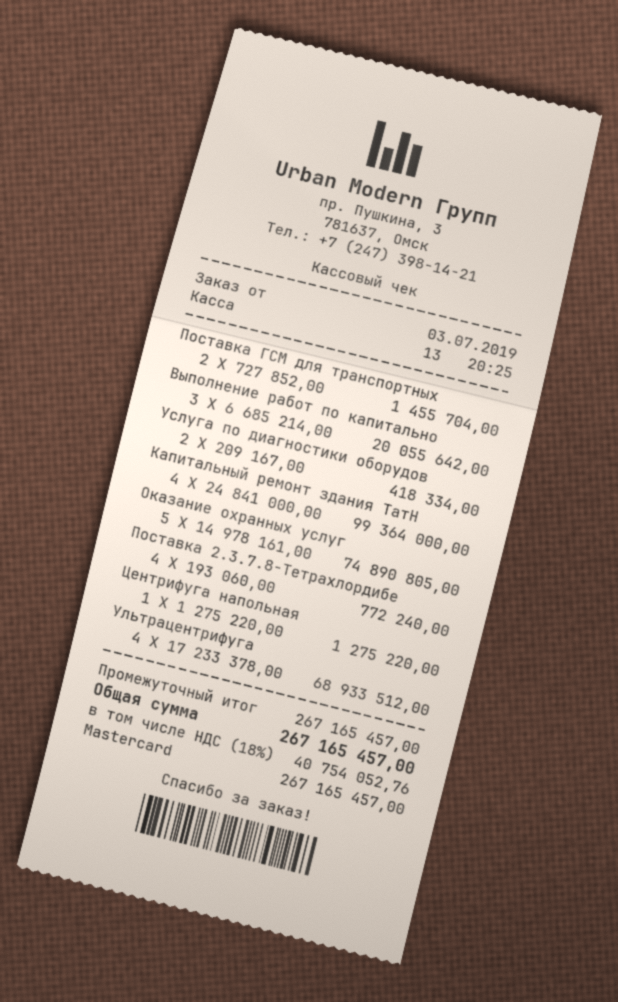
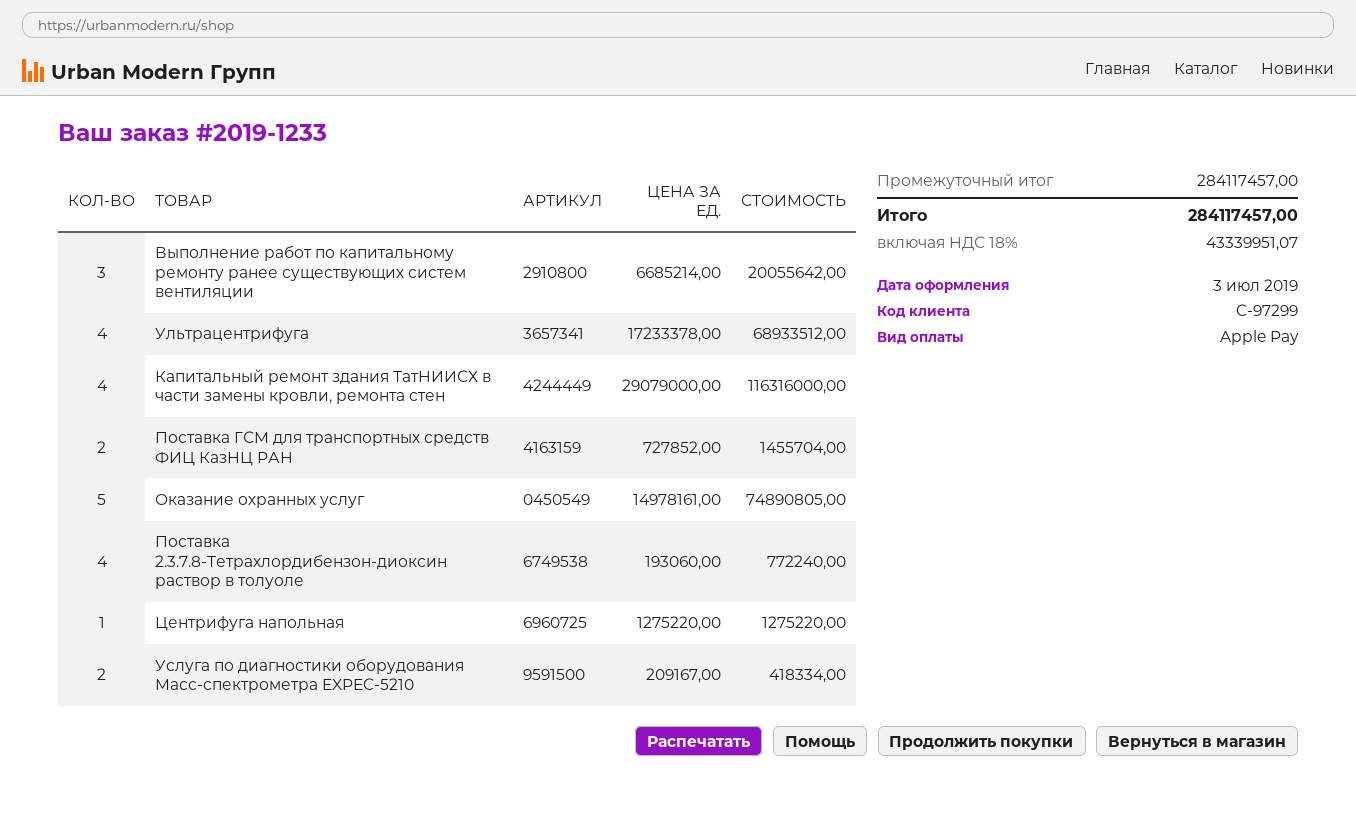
payment method: Mastercard -> Apple Pay
Капитальный ремонт здания ТатН: 4 x 24841000.00 = 99364000.00 -> 4 x 29079000.00 = 116316000.00
subtotal: 267165457.00 -> 284117457.00
tax: 18% = 40754052.76 -> 18% = 43339951.07
total: 267165457.00 -> 284117457.00

